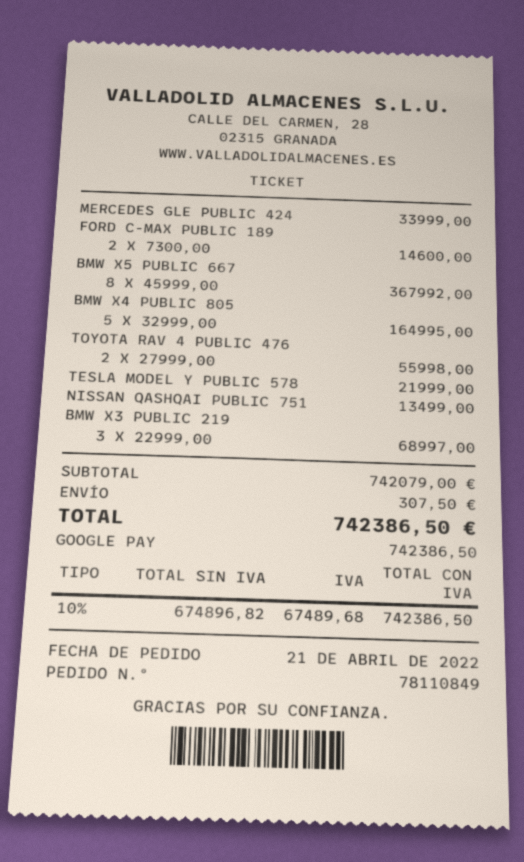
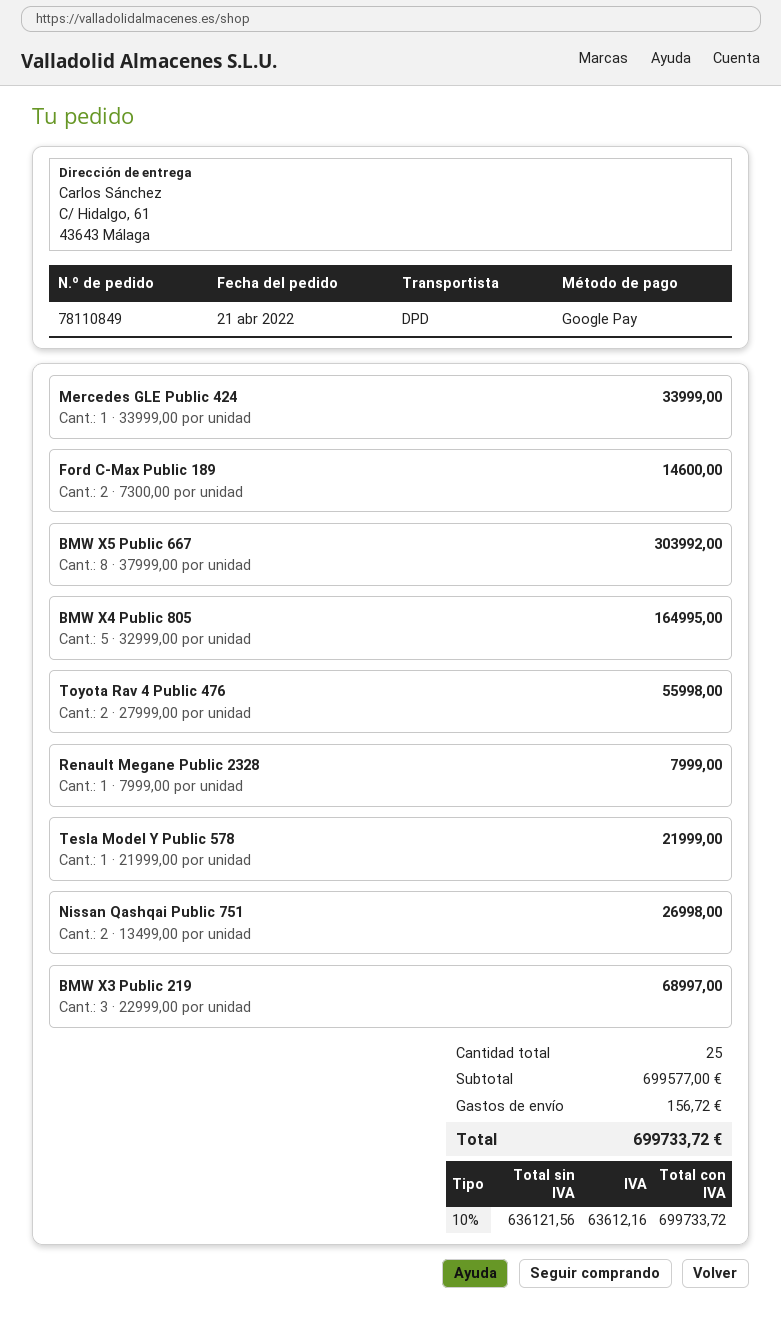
BMW X5 PUBLIC 667: 8 x 45999.00 = 367992.00 -> 8 x 37999.00 = 303992.00
NISSAN QASHQAI PUBLIC 751: 1 x 13499.00 = 13499.00 -> 2 x 13499.00 = 26998.00
Renault Megane Public 2328: none -> 1 x 7999.00 = 7999.00
subtotal: 742079.00 -> 699577.00
shipping: 307.50 -> 156.72
net: 674896.82 -> 636121.56
tax: 10% = 67489.68 -> 10% = 63612.16
total: 742386.50 -> 699733.72

